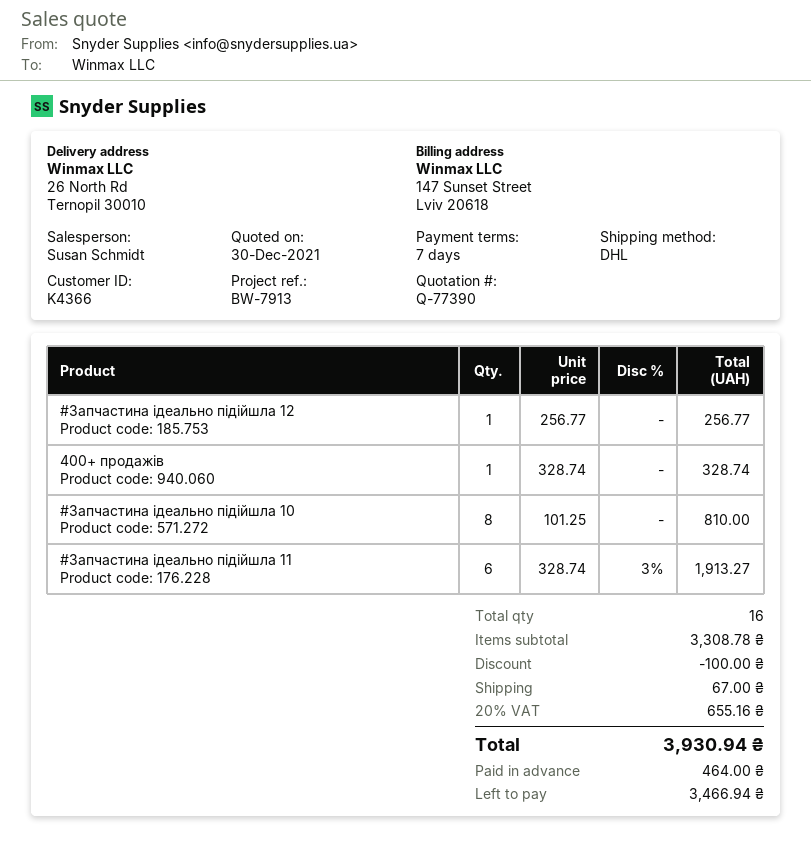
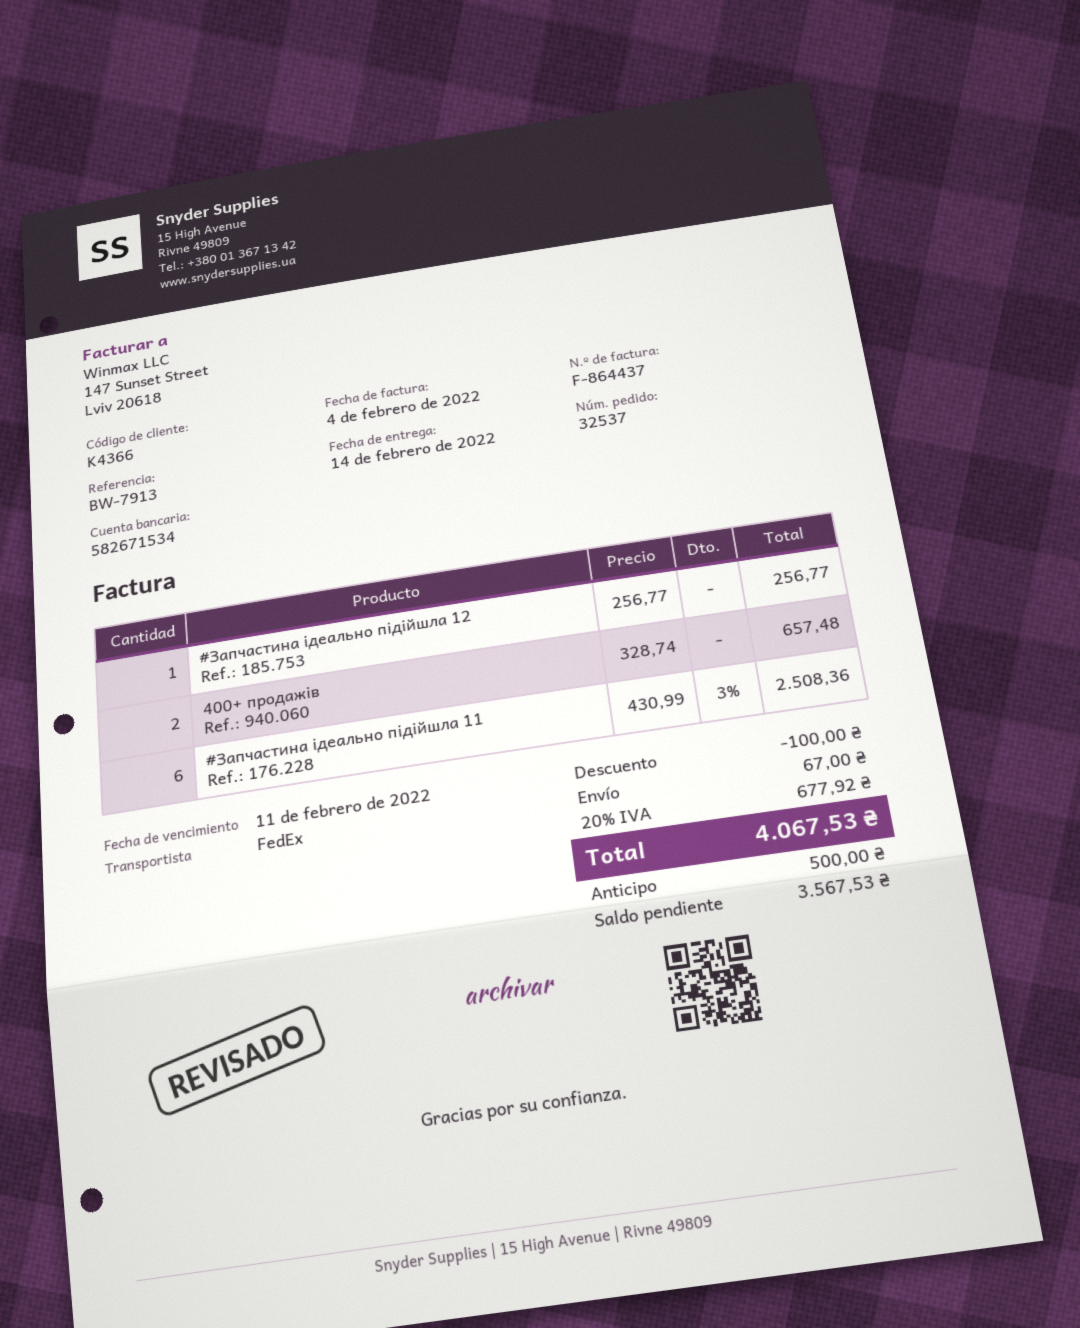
shipping method: DHL -> FedEx
400+ продажів: 1 x 328.74 = 328.74 -> 2 x 328.74 = 657.48
#Запчастина ідеально підійшла 10: 8 x 101.25 = 810.00 -> none
#Запчастина ідеально підійшла 11: 6 x 328.74 - 3% = 1913.27 -> 6 x 430.99 - 3% = 2508.36
tax: 20% = 655.16 -> 20% = 677.92
total: 3930.94 -> 4067.53
deposit: 464.00 -> 500.00
balance: 3466.94 -> 3567.53

